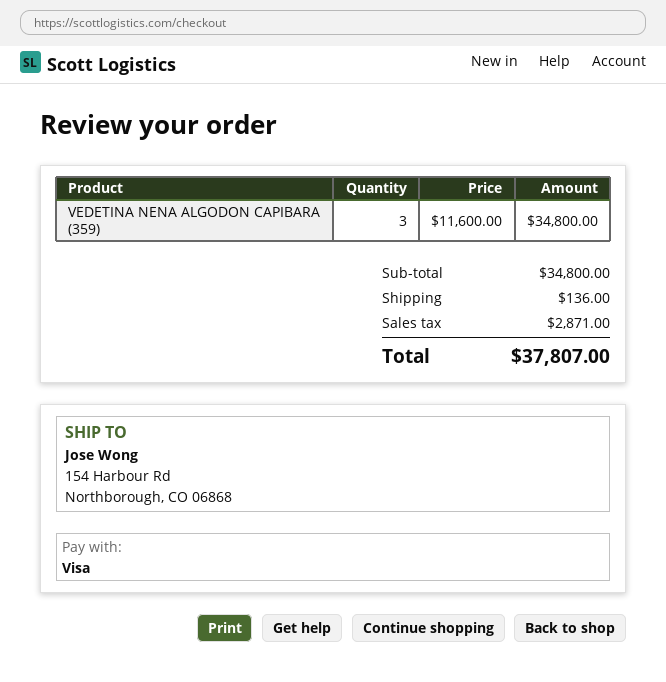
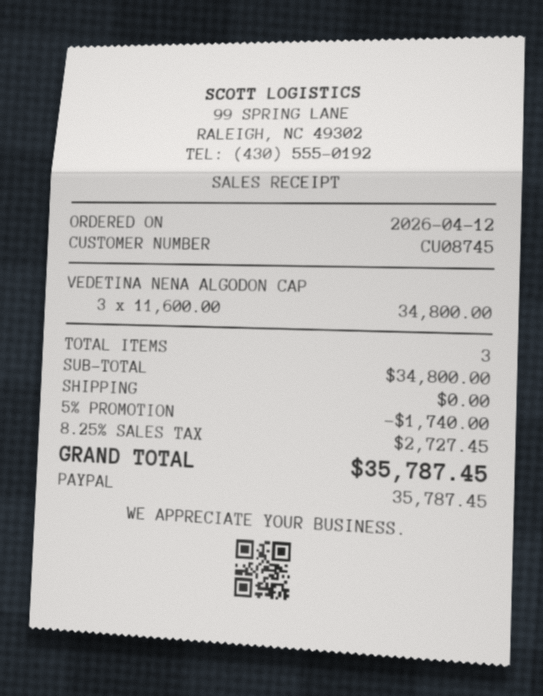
payment method: Visa -> PayPal
discount: none -> 5% = 1740.00
shipping: 136.00 -> 0.00
tax: 2871.00 -> 2727.45
total: 37807.00 -> 35787.45

